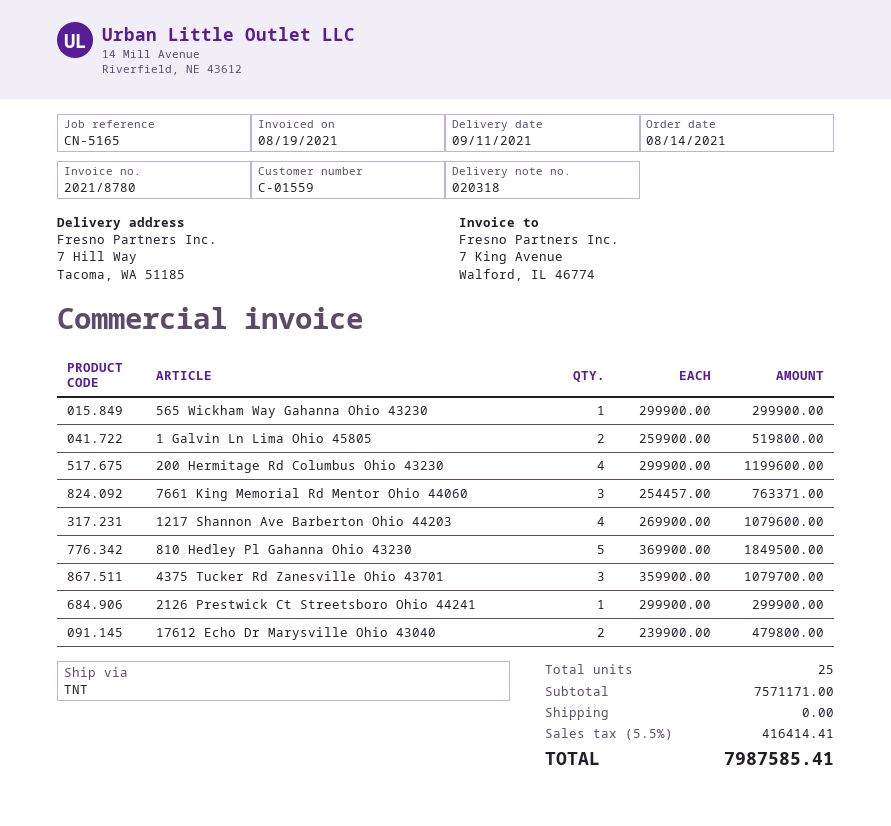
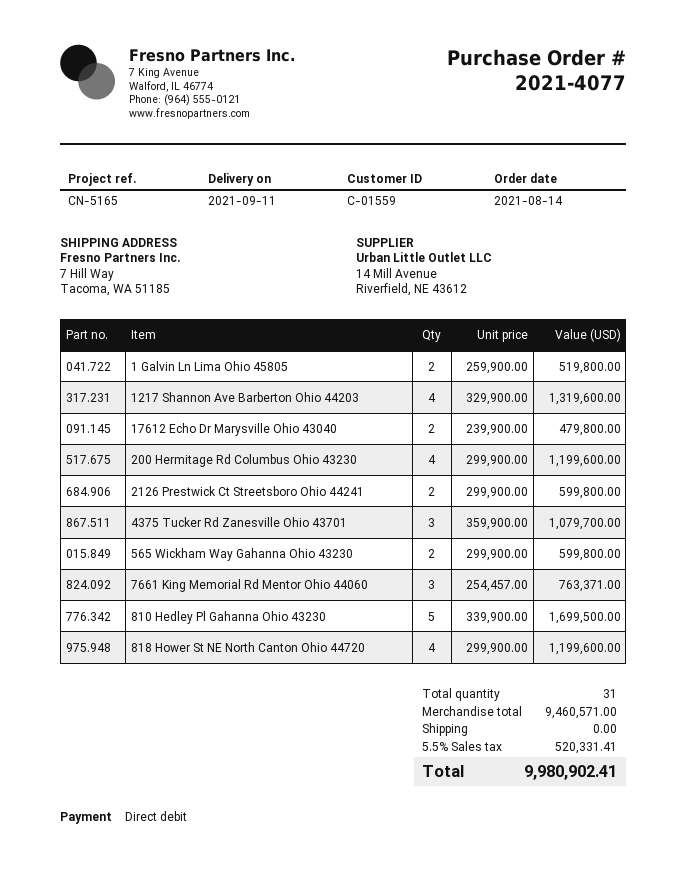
565 Wickham Way Gahanna Ohio 43230: 1 x 299900.00 = 299900.00 -> 2 x 299900.00 = 599800.00
1217 Shannon Ave Barberton Ohio 44203: 4 x 269900.00 = 1079600.00 -> 4 x 329900.00 = 1319600.00
810 Hedley Pl Gahanna Ohio 43230: 5 x 369900.00 = 1849500.00 -> 5 x 339900.00 = 1699500.00
2126 Prestwick Ct Streetsboro Ohio 44241: 1 x 299900.00 = 299900.00 -> 2 x 299900.00 = 599800.00
818 Hower St NE North Canton Ohio 44720: none -> 4 x 299900.00 = 1199600.00
total quantity: 25 -> 31
subtotal: 7571171.00 -> 9460571.00
tax: 5.5% = 416414.41 -> 5.5% = 520331.41
total: 7987585.41 -> 9980902.41

